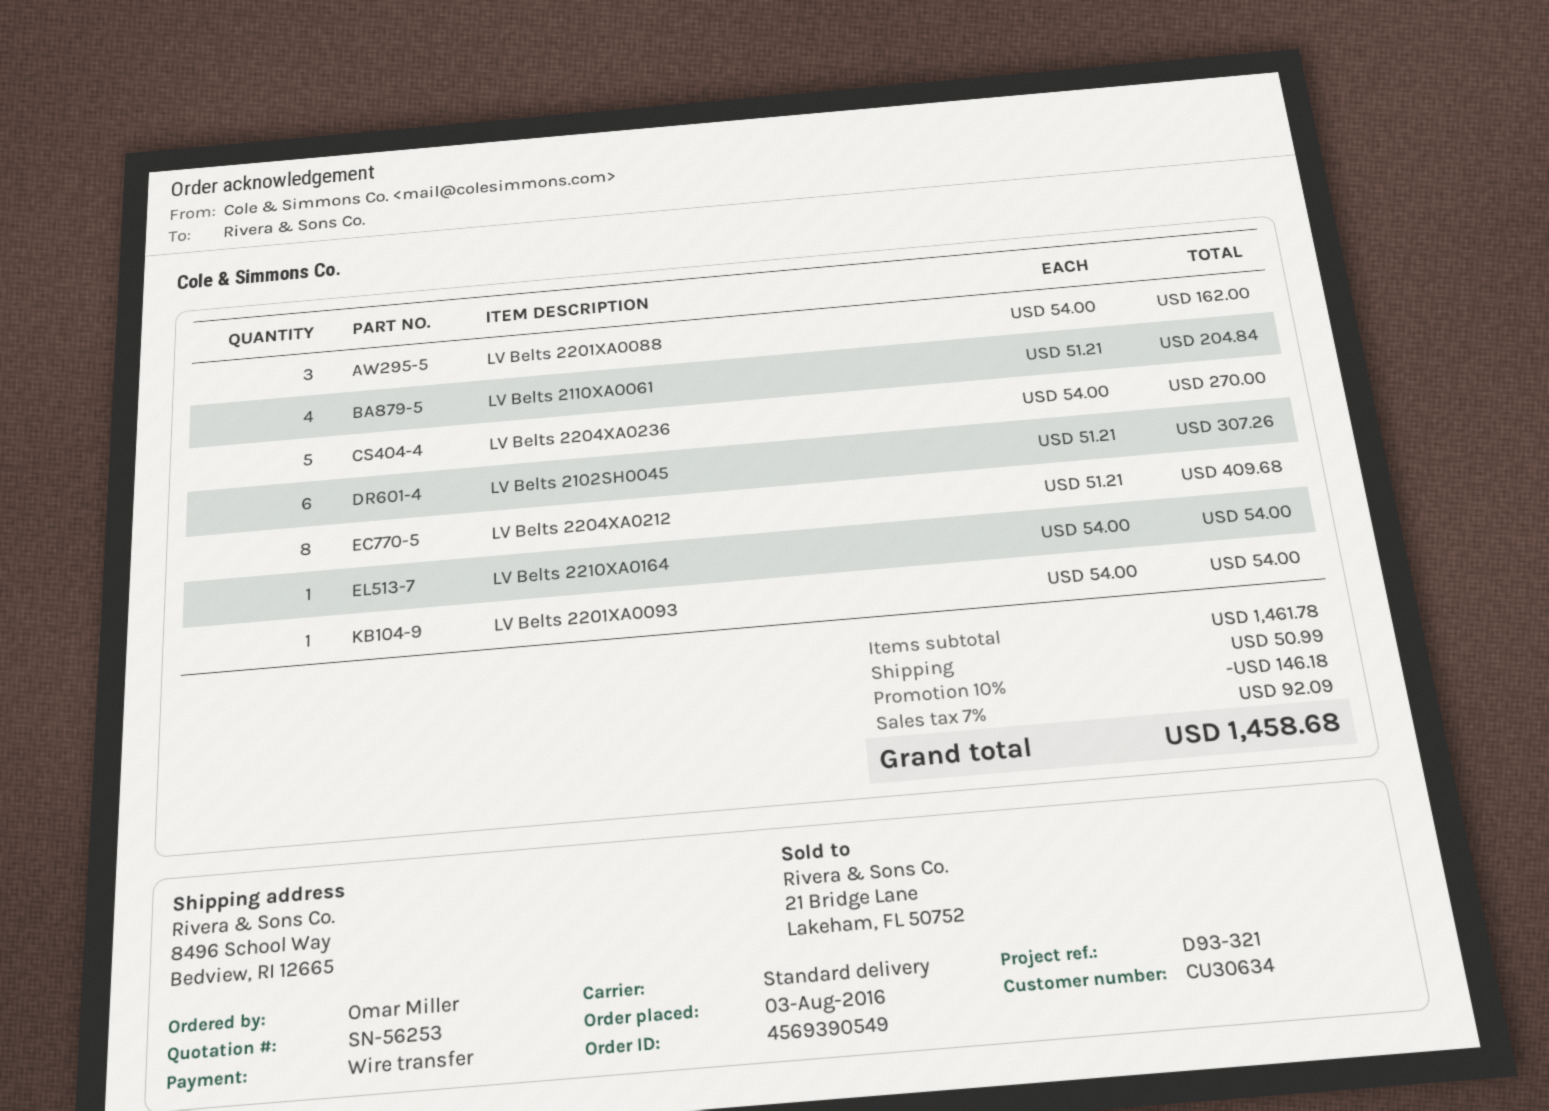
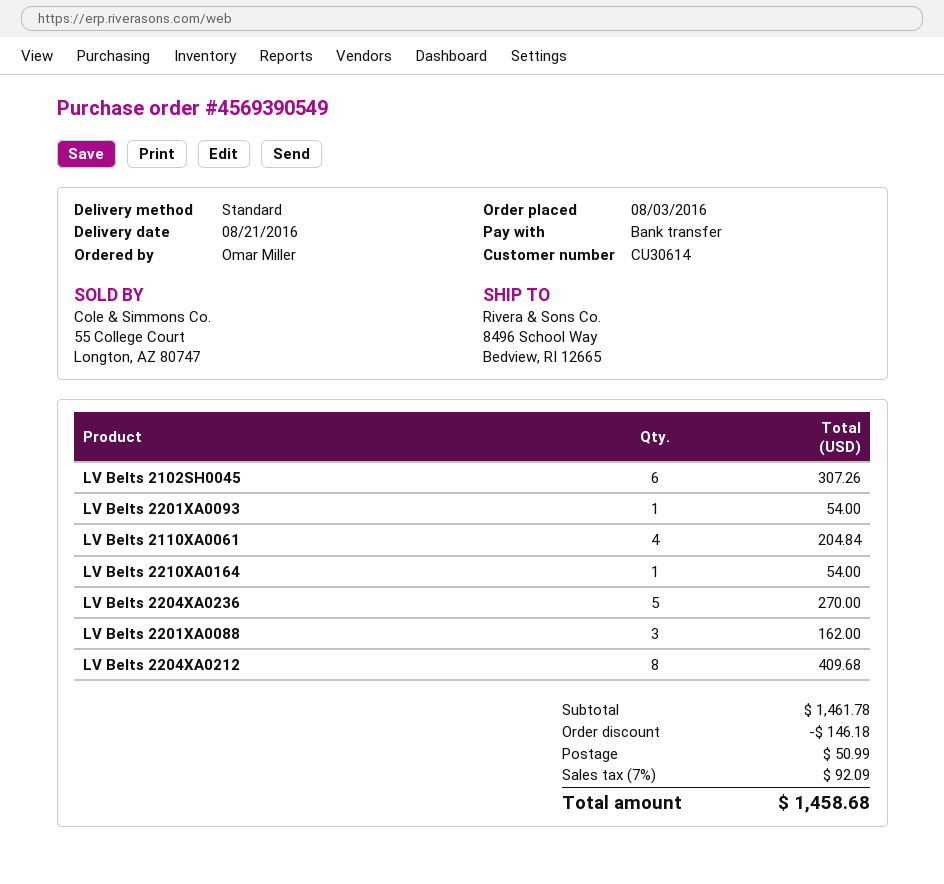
customer number: CU30634 -> CU30614

